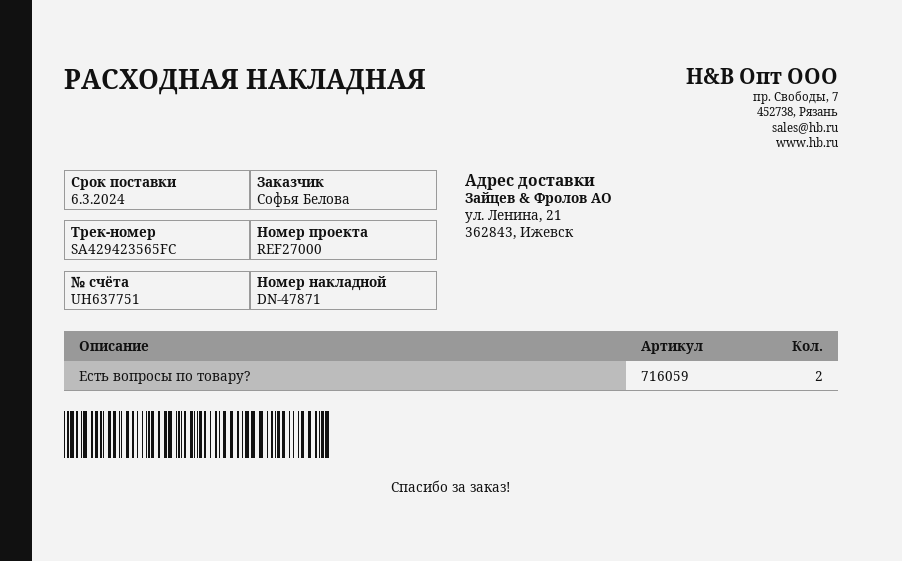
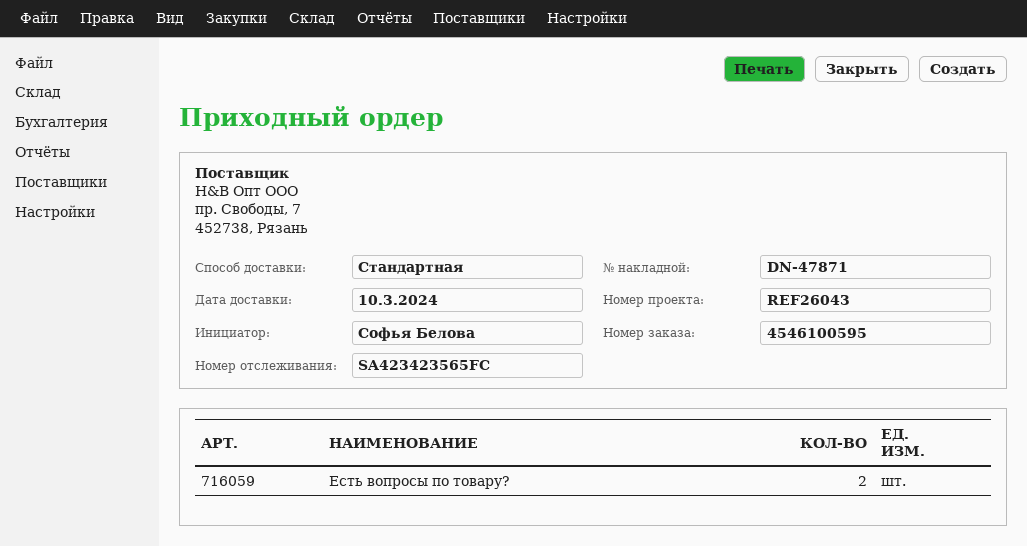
delivery date: 2024-03-06 -> 2024-03-10
reference: REF27000 -> REF26043
tracking number: SA429423565FC -> SA423423565FC

